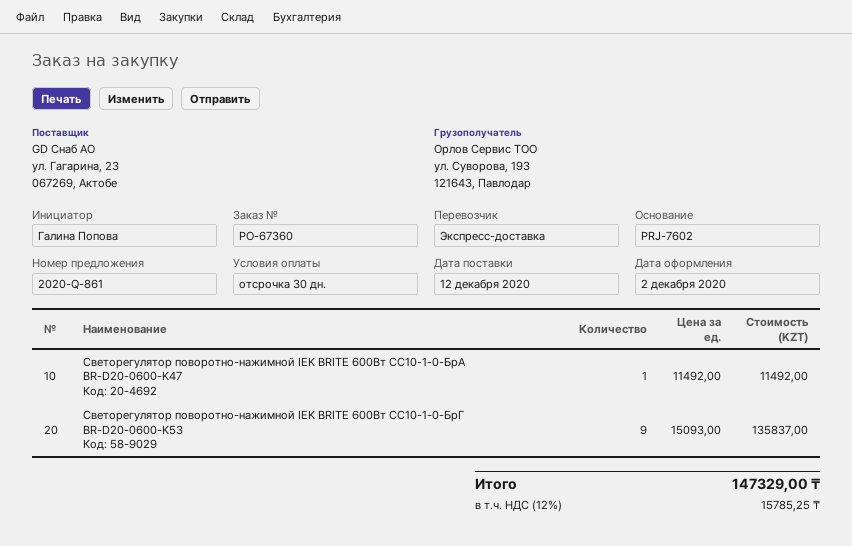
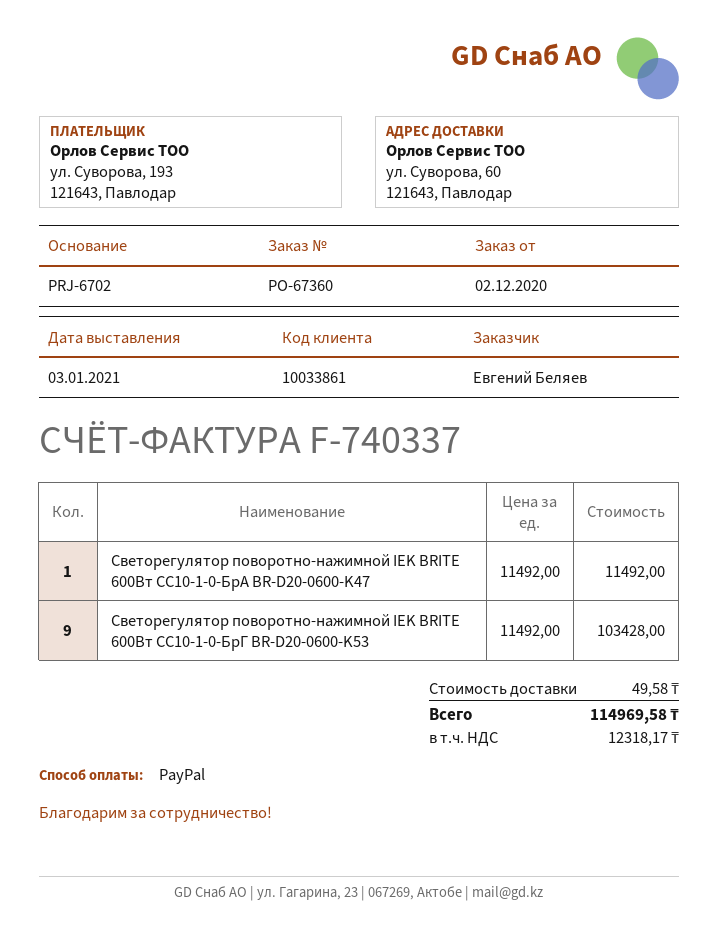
reference: PRJ-7602 -> PRJ-6702
ordered by: Галина Попова -> Евгений Беляев
ship to: ул. Суворова, 193, 121643, Павлодар -> ул. Суворова, 60, 121643, Павлодар
Светорегулятор поворотно-нажимной IEK BRITE 600Вт СС10-1-0-БрГ BR-D20-0600-K53: 9 x 15093.00 = 135837.00 -> 9 x 11492.00 = 103428.00
shipping: none -> 49.58
tax: 15785.25 -> 12318.17
total: 147329.00 -> 114969.58

